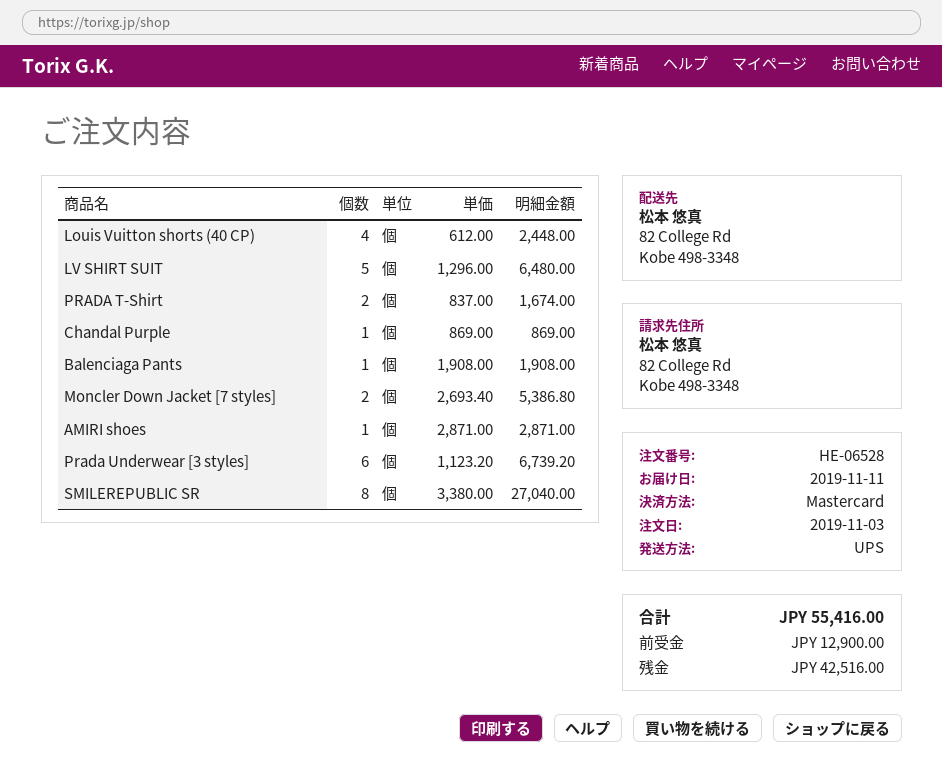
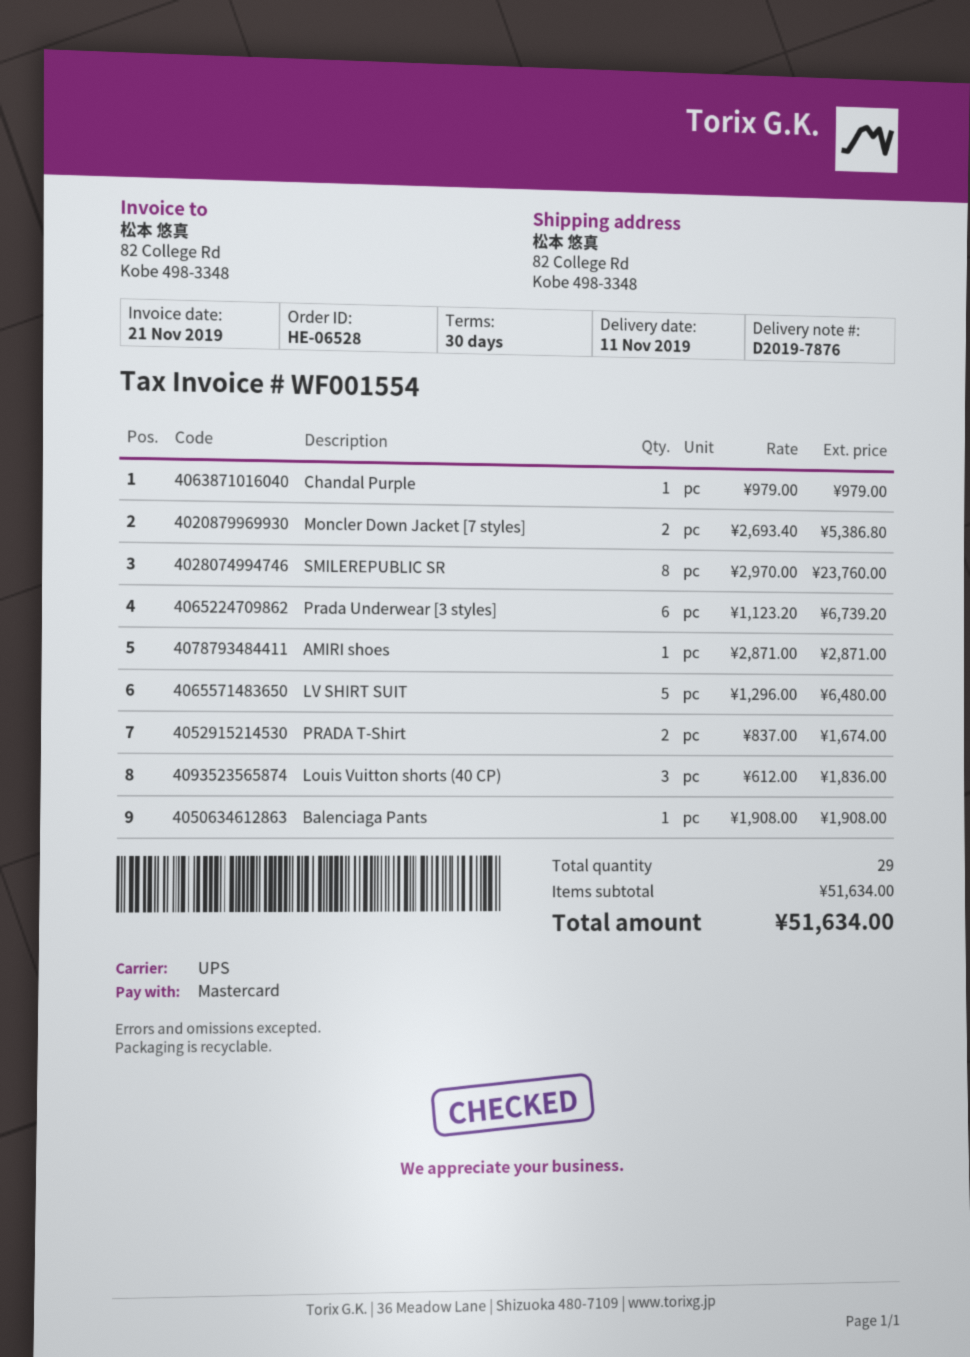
Louis Vuitton shorts (40 CP): 4 x 612.00 = 2448.00 -> 3 x 612.00 = 1836.00
Chandal Purple: 1 x 869.00 = 869.00 -> 1 x 979.00 = 979.00
SMILEREPUBLIC SR: 8 x 3380.00 = 27040.00 -> 8 x 2970.00 = 23760.00
total: 55416.00 -> 51634.00

